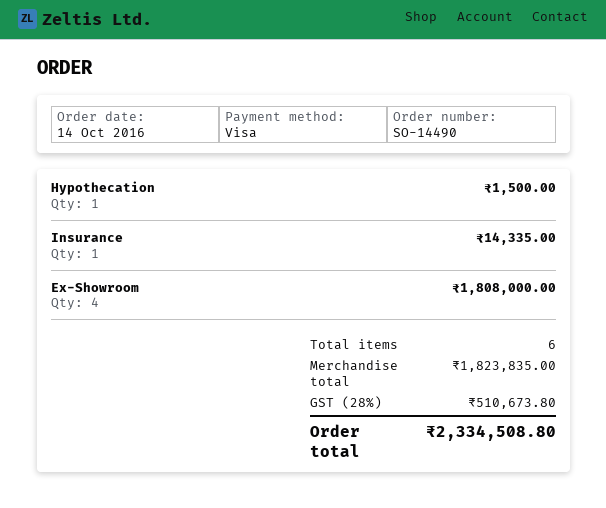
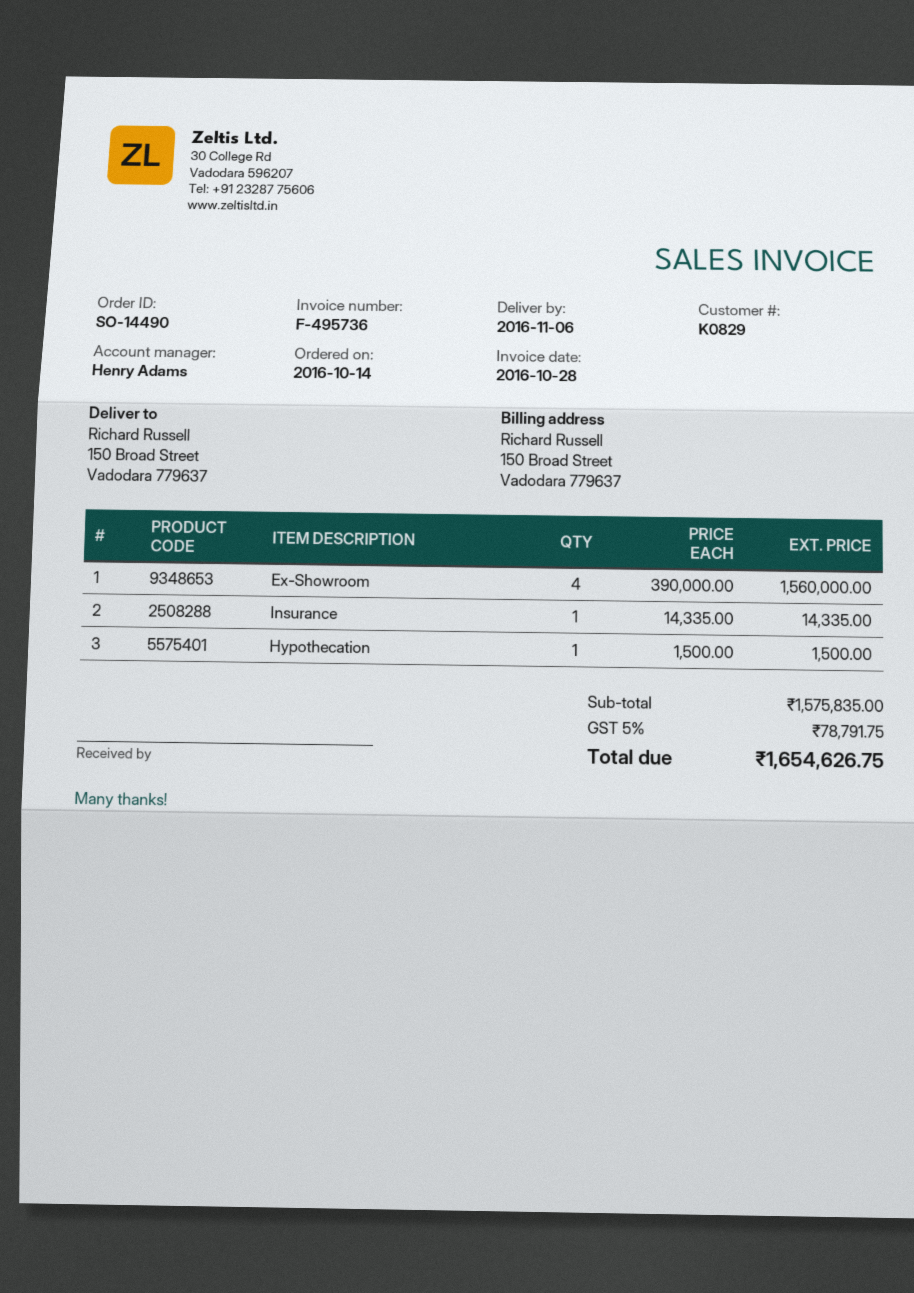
Ex-Showroom: 4 for 1808000.00 -> 4 for 1560000.00
subtotal: 1823835.00 -> 1575835.00
tax: 28% = 510673.80 -> 5% = 78791.75
total: 2334508.80 -> 1654626.75

